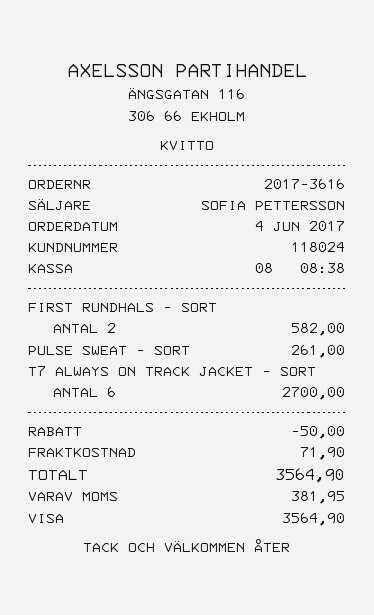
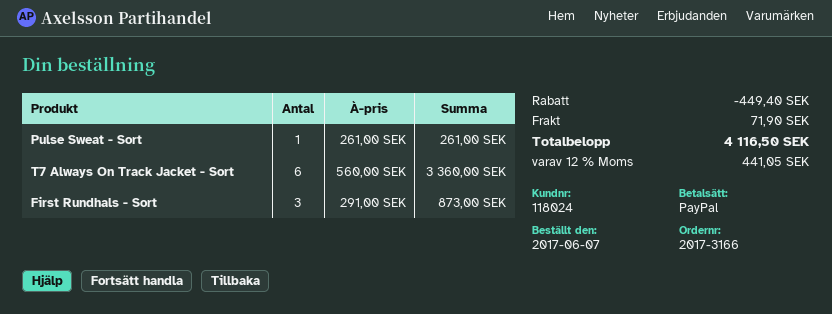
order number: 2017-3616 -> 2017-3166
order date: 2017-06-04 -> 2017-06-07
payment method: Visa -> PayPal
FIRST RUNDHALS - SORT: 2 for 582.00 -> 3 for 873.00
T7 ALWAYS ON TRACK JACKET - SORT: 6 for 2700.00 -> 6 for 3360.00
discount: 50.00 -> 449.40
tax: 381.95 -> 441.05
total: 3564.90 -> 4116.50

